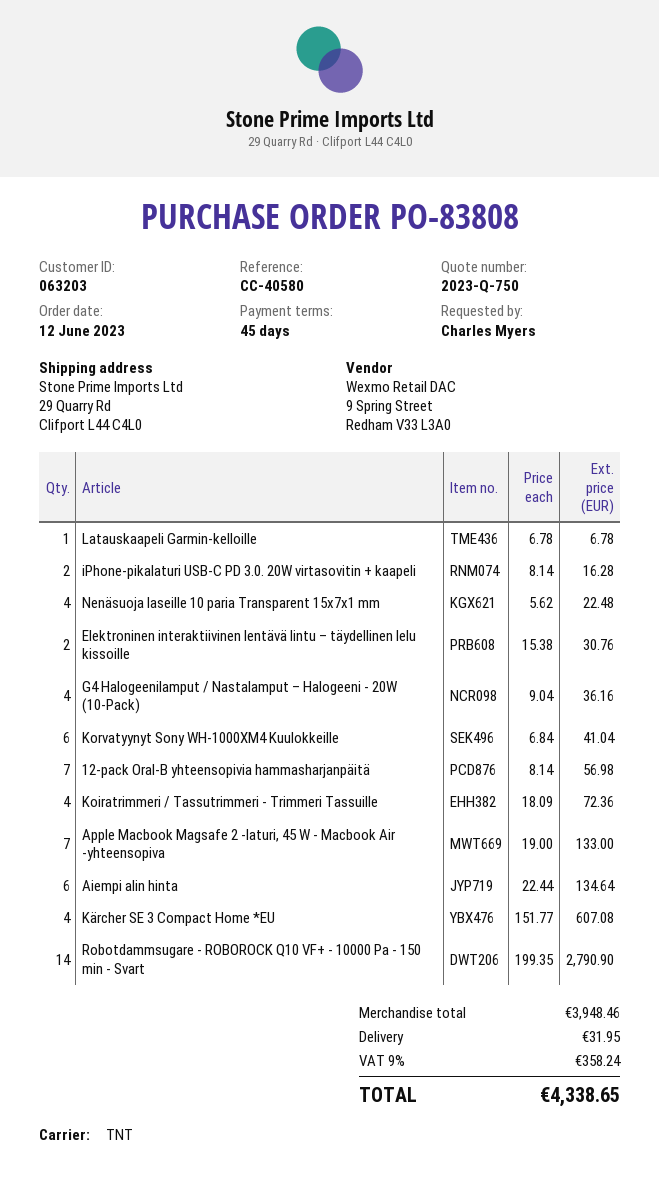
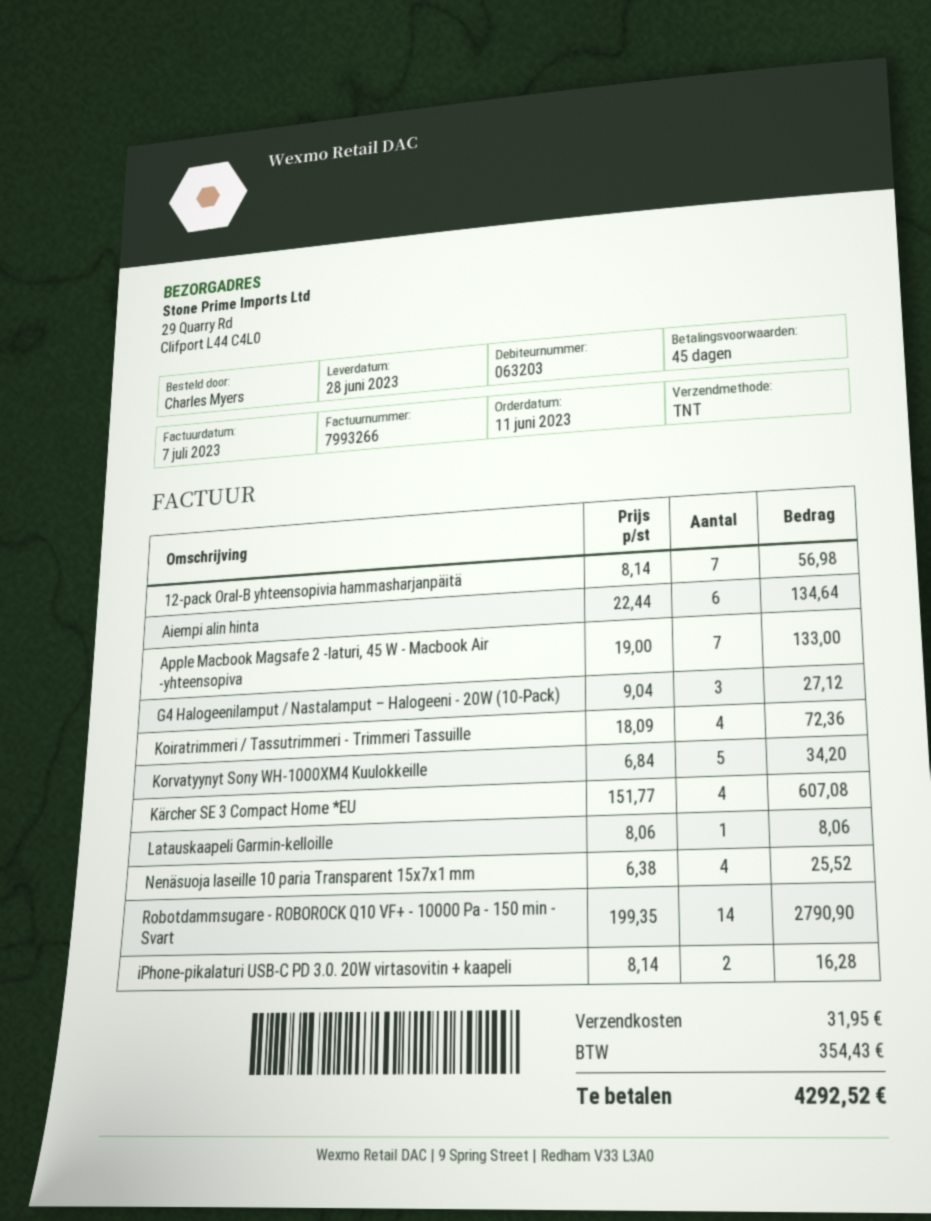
order date: 2023-06-12 -> 2023-06-11
Latauskaapeli Garmin-kelloille: 1 x 6.78 = 6.78 -> 1 x 8.06 = 8.06
Nenäsuoja laseille 10 paria Transparent 15x7x1 mm: 4 x 5.62 = 22.48 -> 4 x 6.38 = 25.52
Elektroninen interaktiivinen lentävä lintu – täydellinen lelu kissoille: 2 x 15.38 = 30.76 -> none
G4 Halogeenilamput / Nastalamput – Halogeeni - 20W (10-Pack): 4 x 9.04 = 36.16 -> 3 x 9.04 = 27.12
Korvatyynyt Sony WH-1000XM4 Kuulokkeille: 6 x 6.84 = 41.04 -> 5 x 6.84 = 34.20
tax: 358.24 -> 354.43
total: 4338.65 -> 4292.52

